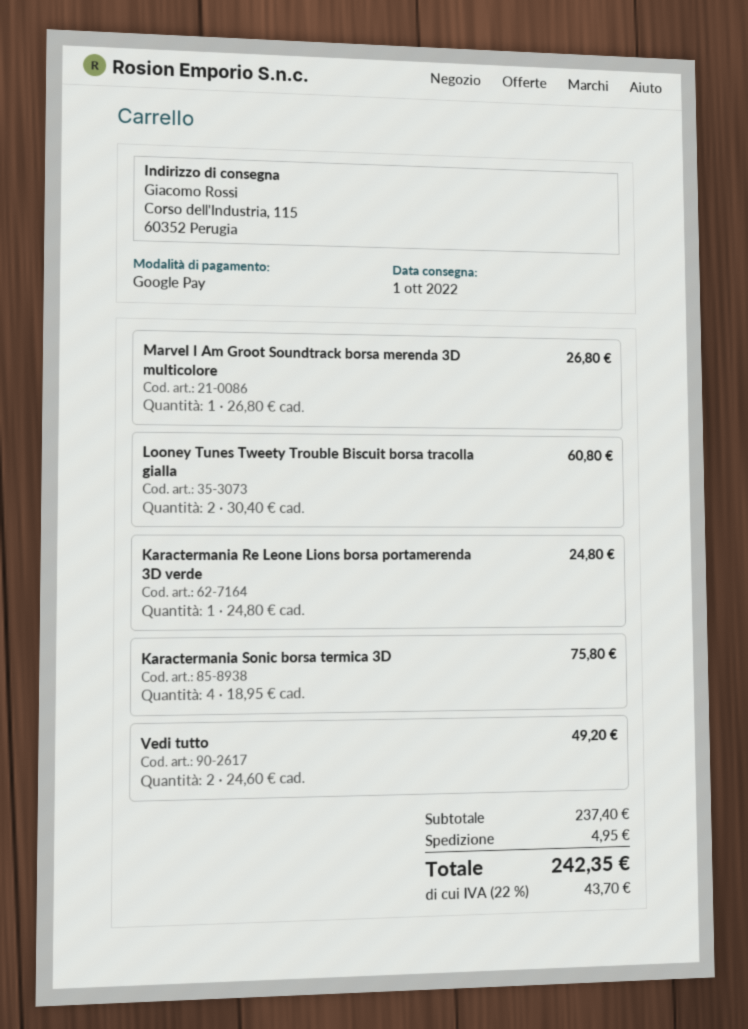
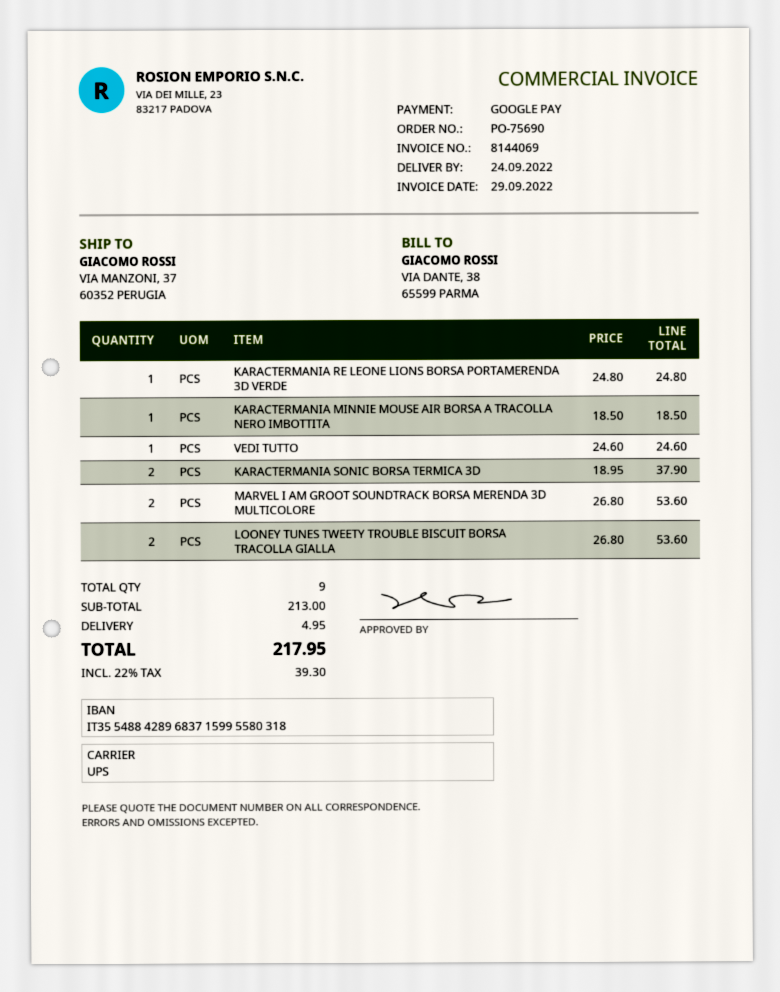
delivery date: 2022-10-01 -> 2022-09-24
ship to: Corso dell'Industria, 115, 60352 Perugia -> VIA MANZONI, 37, 60352 PERUGIA
Marvel I Am Groot Soundtrack borsa merenda 3D multicolore: 1 x 26.80 = 26.80 -> 2 x 26.80 = 53.60
Looney Tunes Tweety Trouble Biscuit borsa tracolla gialla: 2 x 30.40 = 60.80 -> 2 x 26.80 = 53.60
Karactermania Sonic borsa termica 3D: 4 x 18.95 = 75.80 -> 2 x 18.95 = 37.90
Vedi tutto: 2 x 24.60 = 49.20 -> 1 x 24.60 = 24.60
KARACTERMANIA MINNIE MOUSE AIR BORSA A TRACOLLA NERO IMBOTTITA: none -> 1 x 18.50 = 18.50
subtotal: 237.40 -> 213.00
tax: 22% = 43.70 -> 22% = 39.30
total: 242.35 -> 217.95

